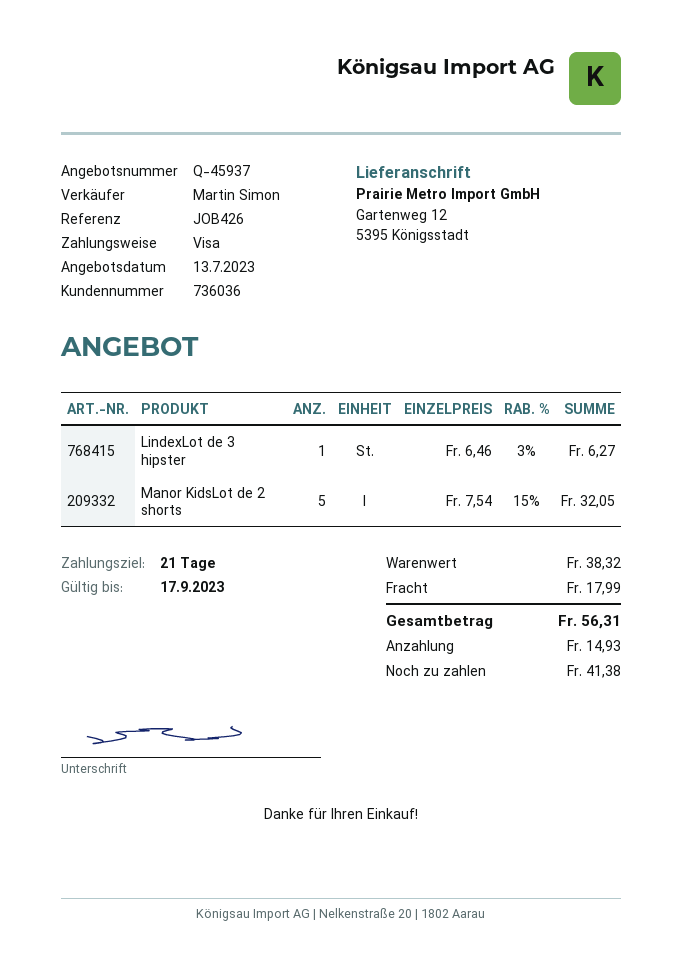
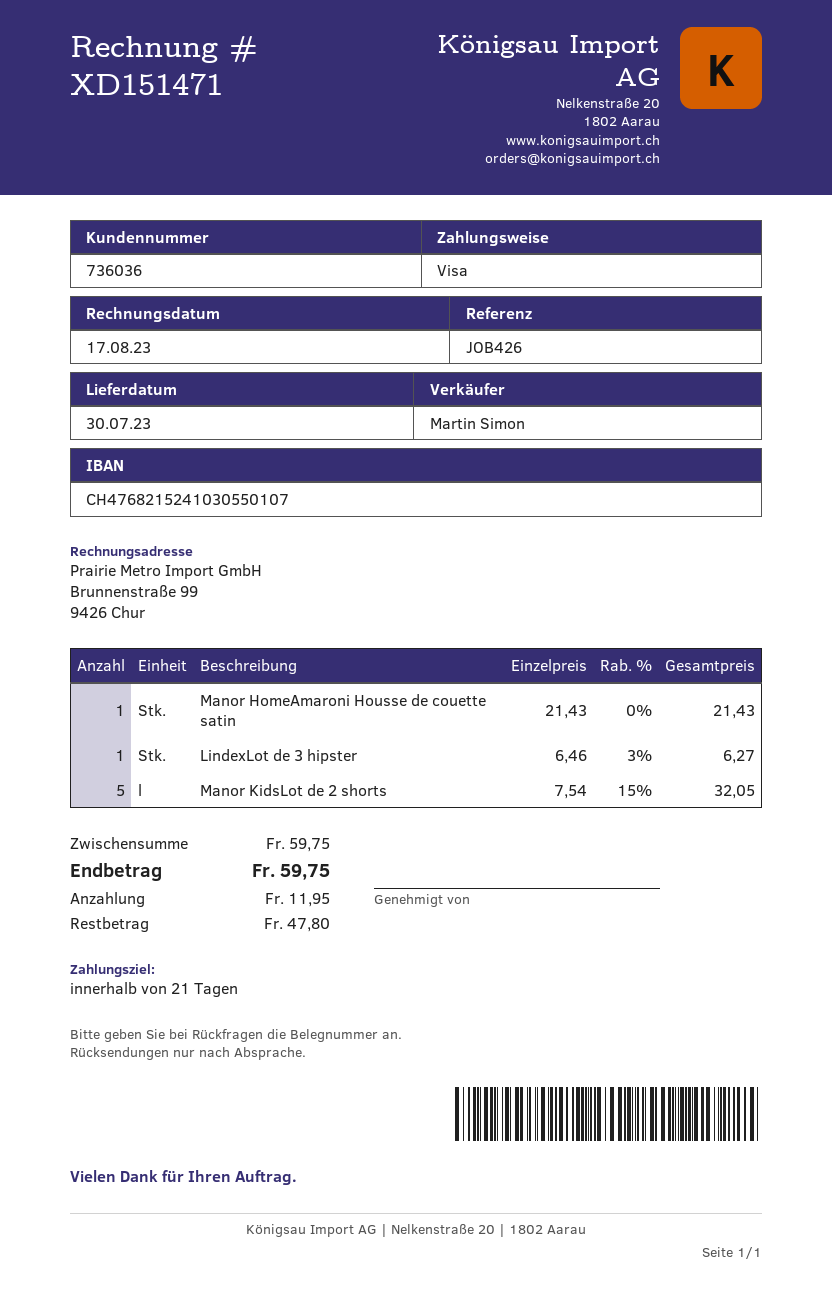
Manor HomeAmaroni Housse de couette satin: none -> 1 x 21.43 = 21.43
subtotal: 38.32 -> 59.75
shipping: 17.99 -> none
total: 56.31 -> 59.75
deposit: 14.93 -> 11.95
balance: 41.38 -> 47.80

